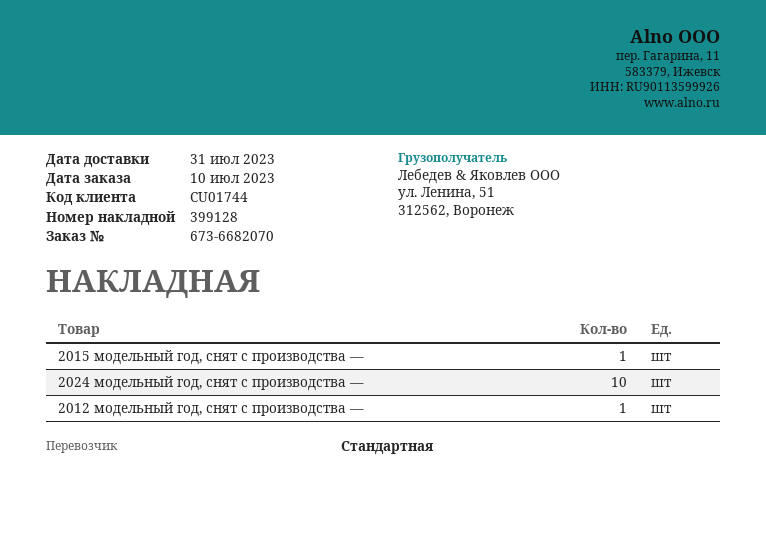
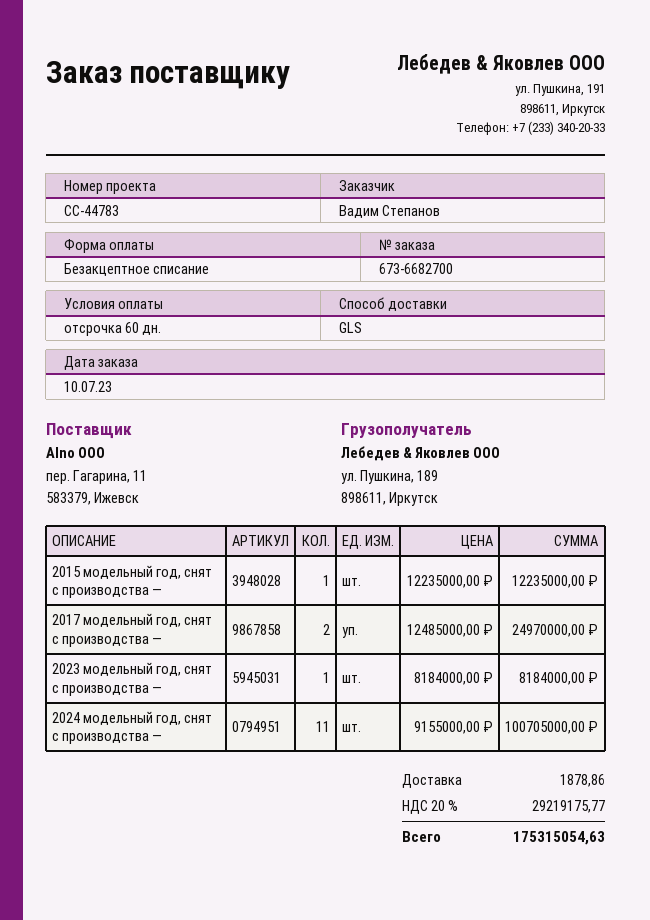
order number: 673-6682070 -> 673-6682700
shipping method: standard -> GLS
ship to: ул. Ленина, 51, 312562, Воронеж -> ул. Пушкина, 189, 898611, Иркутск
2024 модельный год, снят с производства —: 10 -> 11
2012 модельный год, снят с производства —: 1 -> none
2017 модельный год, снят с производства —: none -> 2
2023 модельный год, снят с производства —: none -> 1

